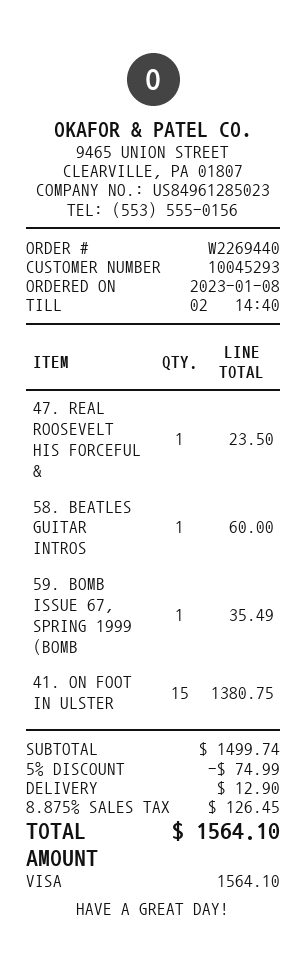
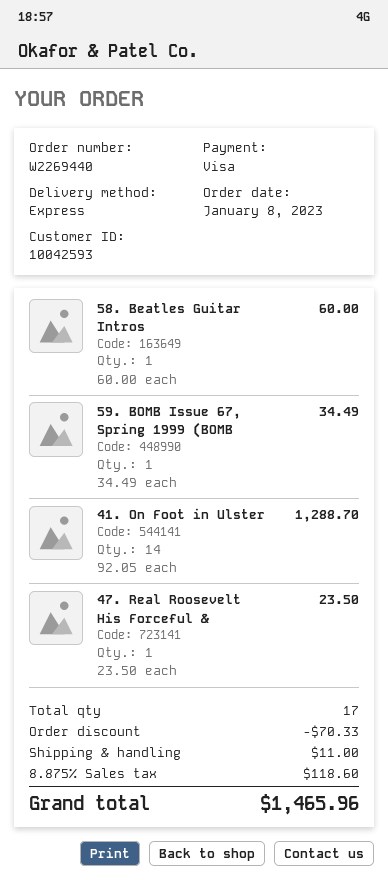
customer number: 10045293 -> 10042593
59. BOMB ISSUE 67, SPRING 1999 (BOMB: 1 for 35.49 -> 1 for 34.49
41. ON FOOT IN ULSTER: 15 for 1380.75 -> 14 for 1288.70
discount: 74.99 -> 70.33
shipping: 12.90 -> 11.00
tax: 8.875% = 126.45 -> 8.875% = 118.60
total: 1564.10 -> 1465.96

